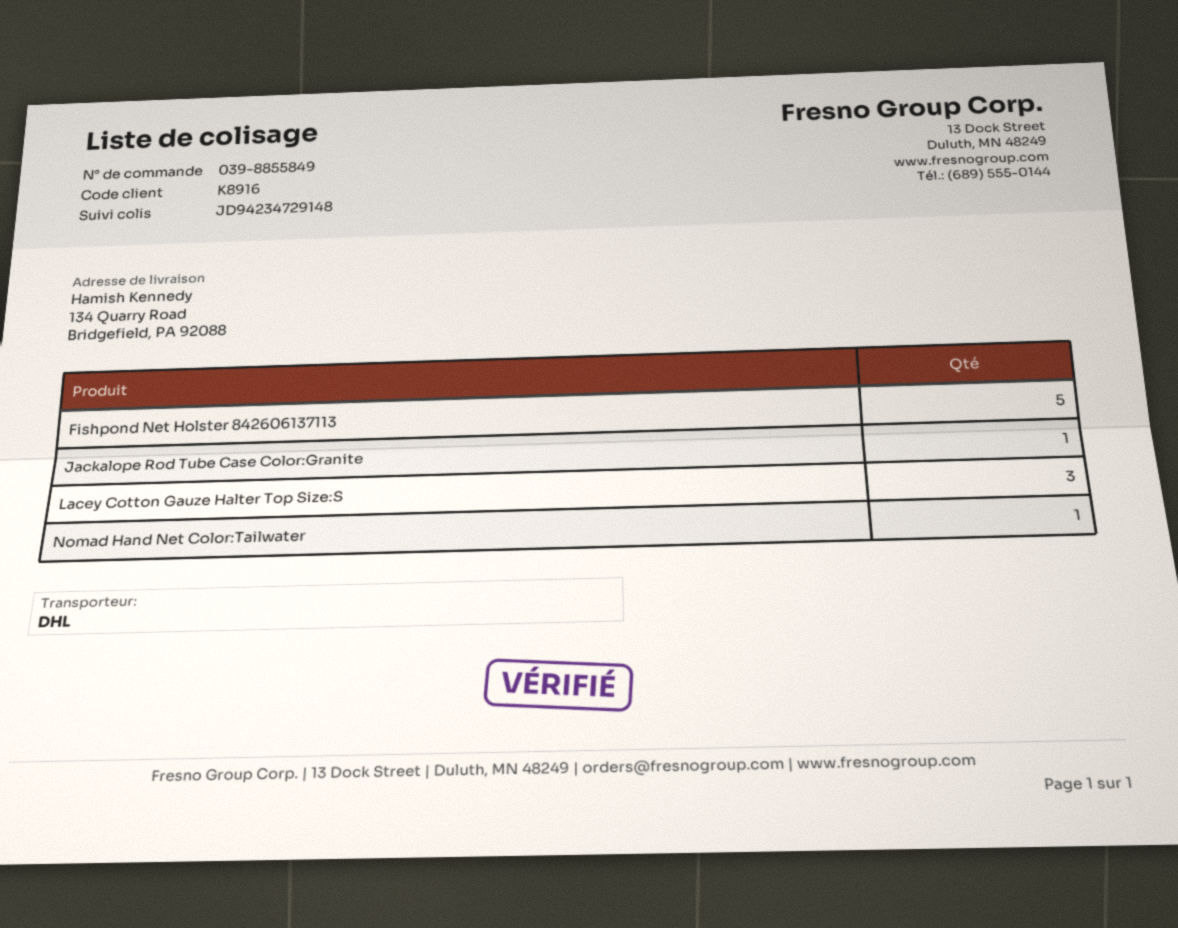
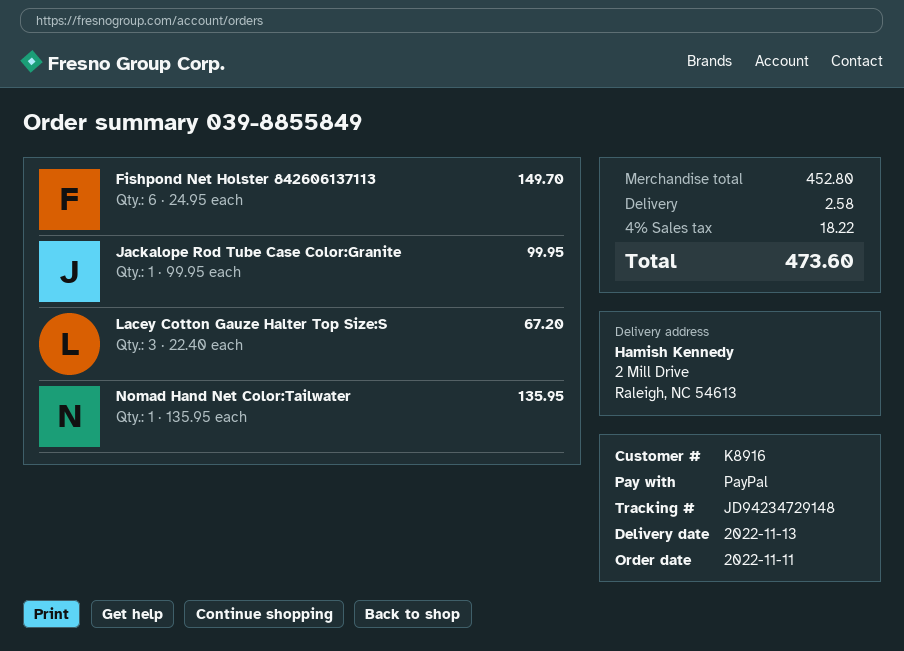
ship to: 134 Quarry Road, Bridgefield, PA 92088 -> 2 Mill Drive, Raleigh, NC 54613
Fishpond Net Holster 842606137113: 5 -> 6

